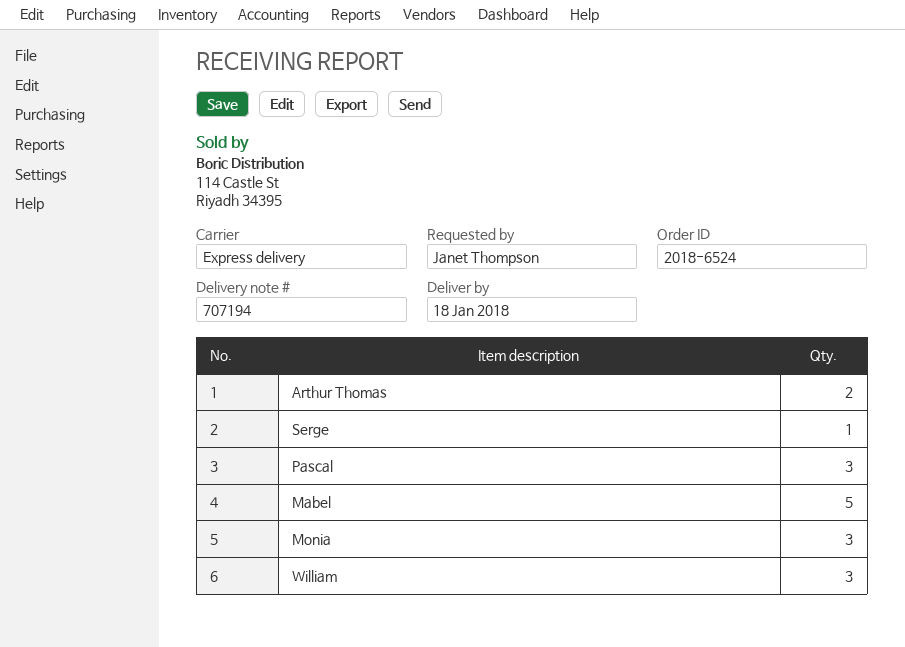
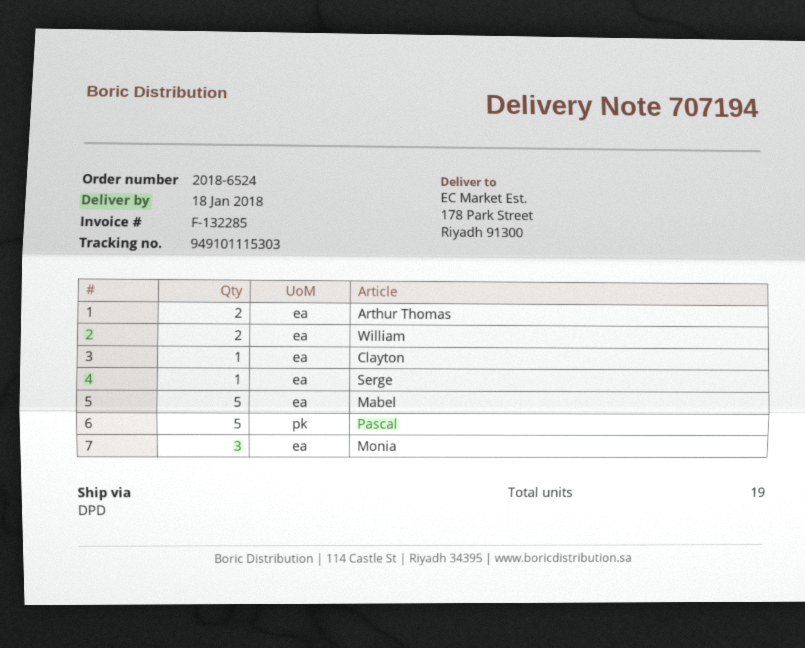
shipping method: express -> DPD
Pascal: 3 -> 5
William: 3 -> 2
Clayton: none -> 1

